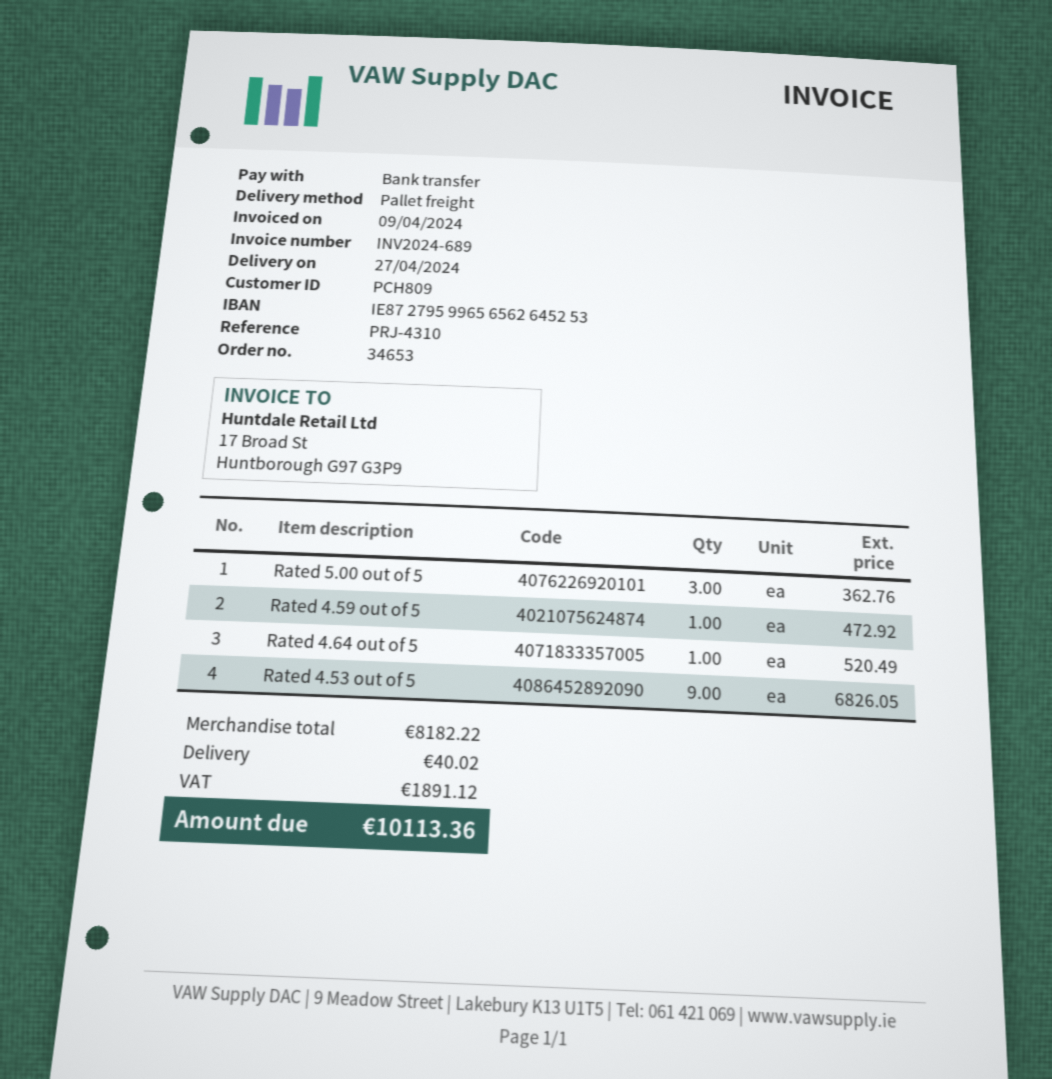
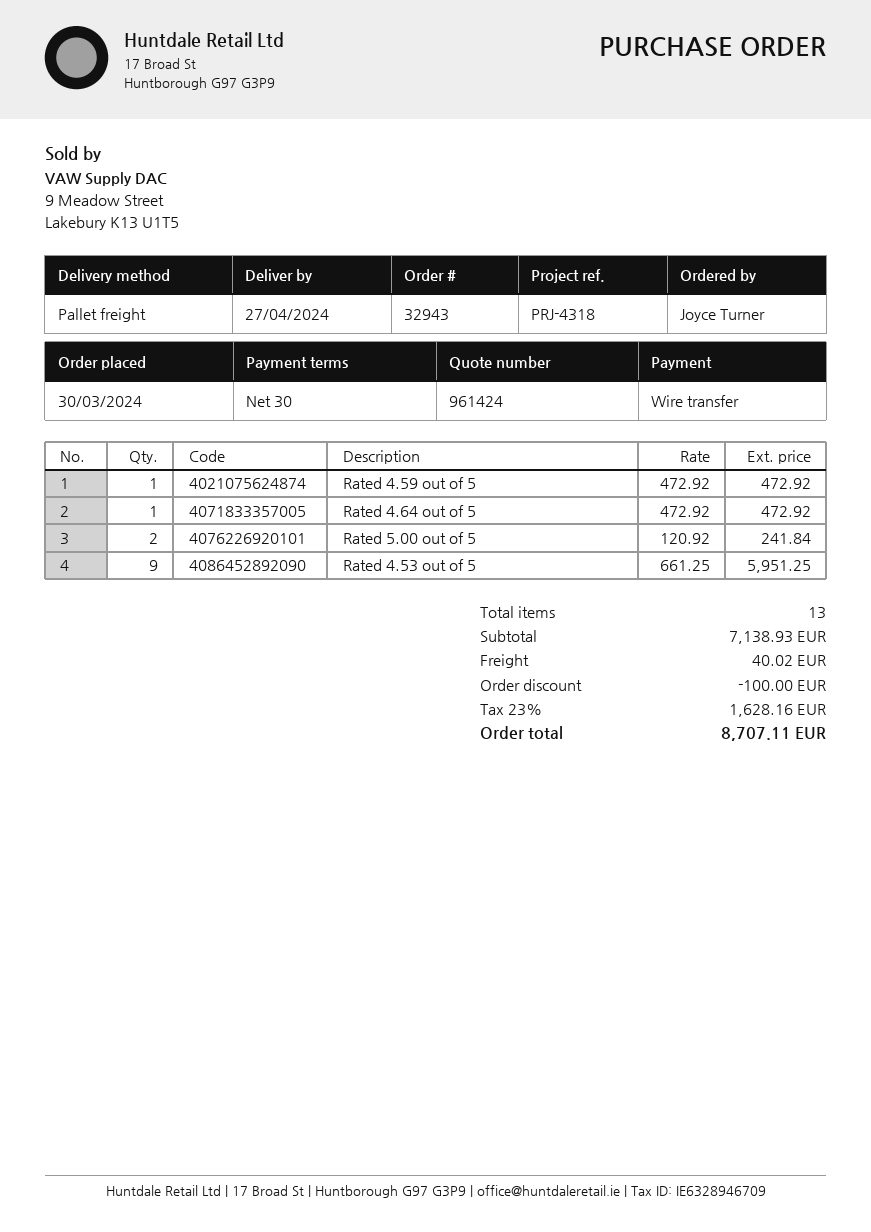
order number: 34653 -> 32943
reference: PRJ-4310 -> PRJ-4318
Rated 5.00 out of 5: 3 for 362.76 -> 2 for 241.84
Rated 4.64 out of 5: 1 for 520.49 -> 1 for 472.92
Rated 4.53 out of 5: 9 for 6826.05 -> 9 for 5951.25
subtotal: 8182.22 -> 7138.93
discount: none -> 100.00
tax: 1891.12 -> 1628.16
total: 10113.36 -> 8707.11

